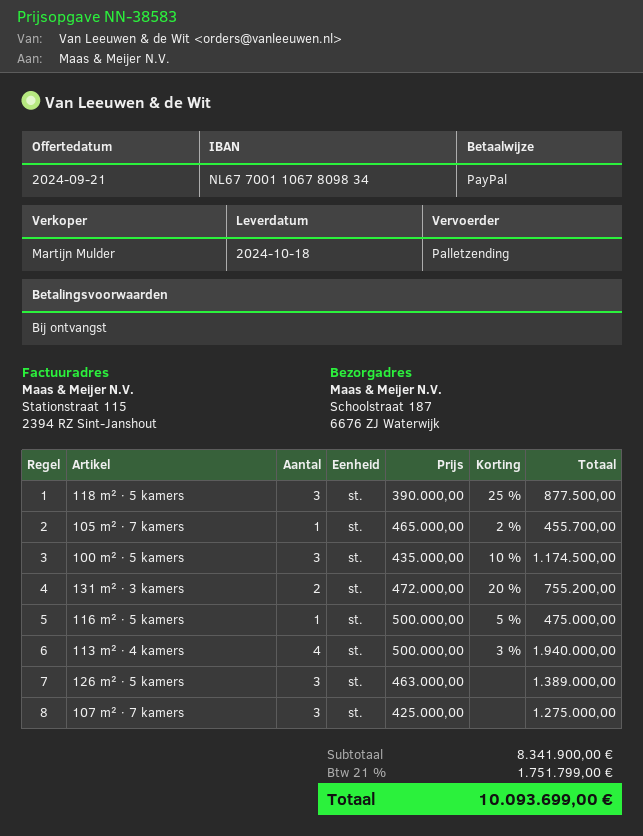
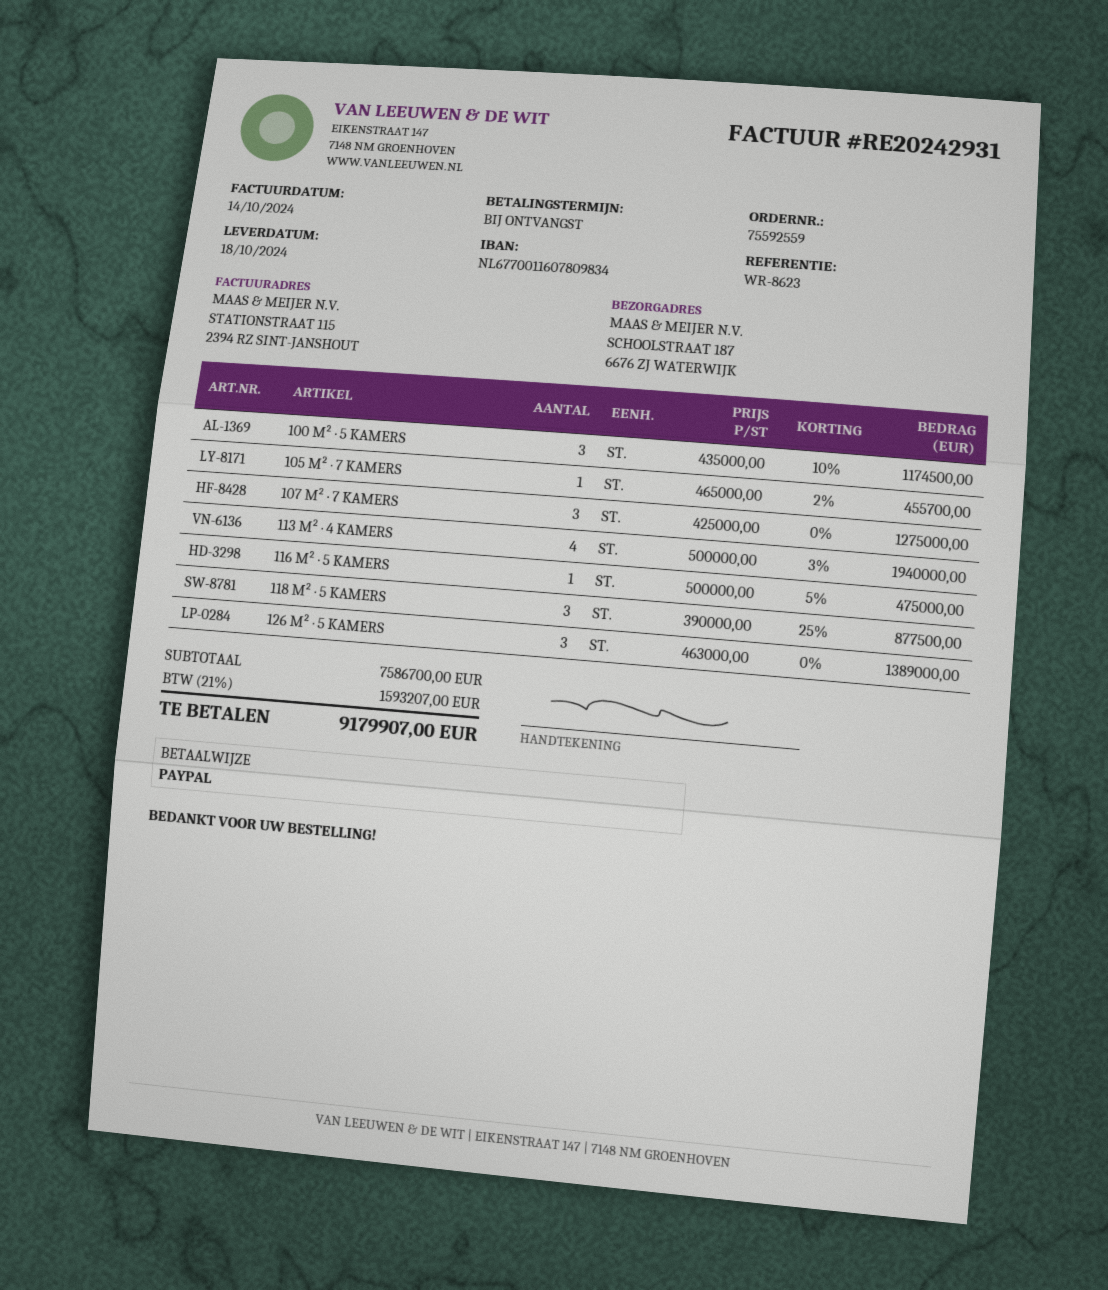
bank account: NL6770011067809834 -> NL6770011607809834
131 m² · 3 kamers: 2 x 472000.00 - 20% = 755200.00 -> none
subtotal: 8341900.00 -> 7586700.00
tax: 21% = 1751799.00 -> 21% = 1593207.00
total: 10093699.00 -> 9179907.00

